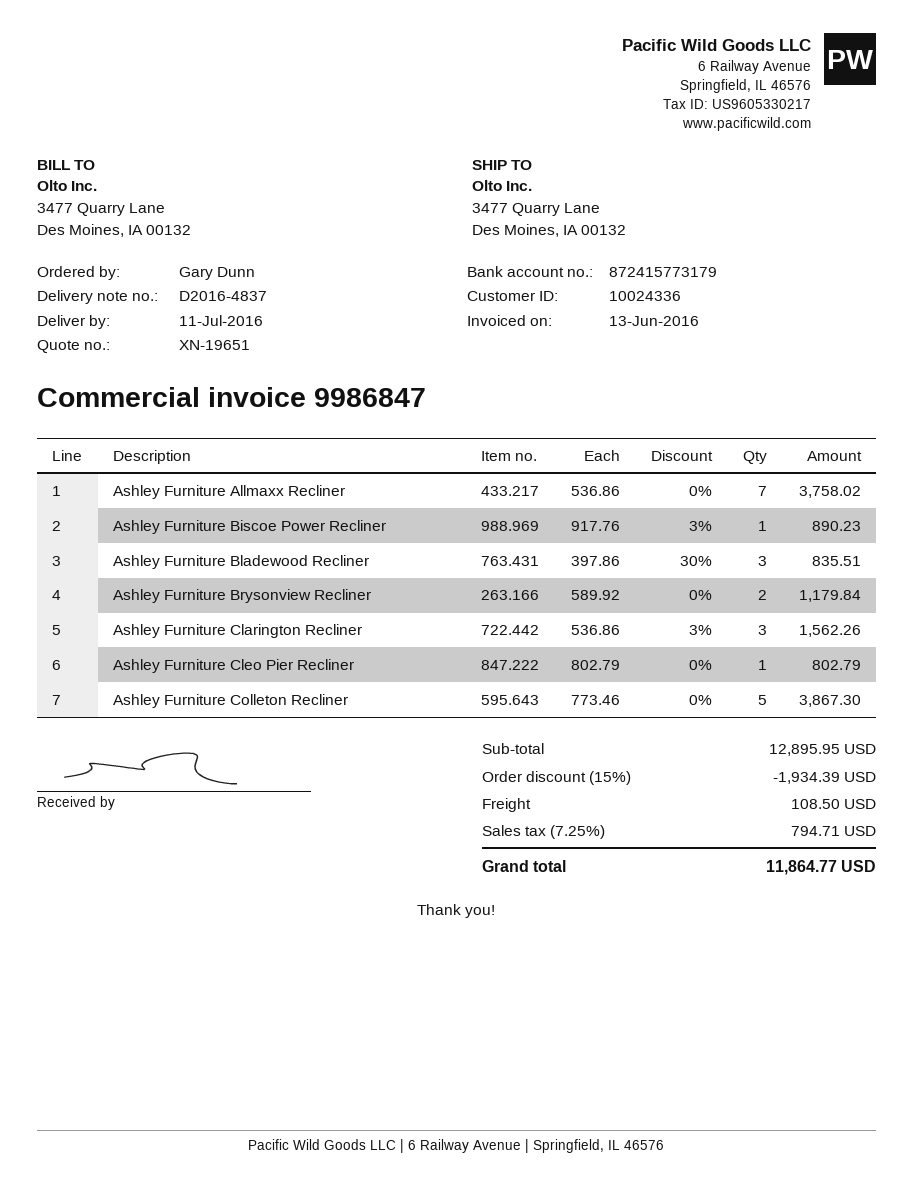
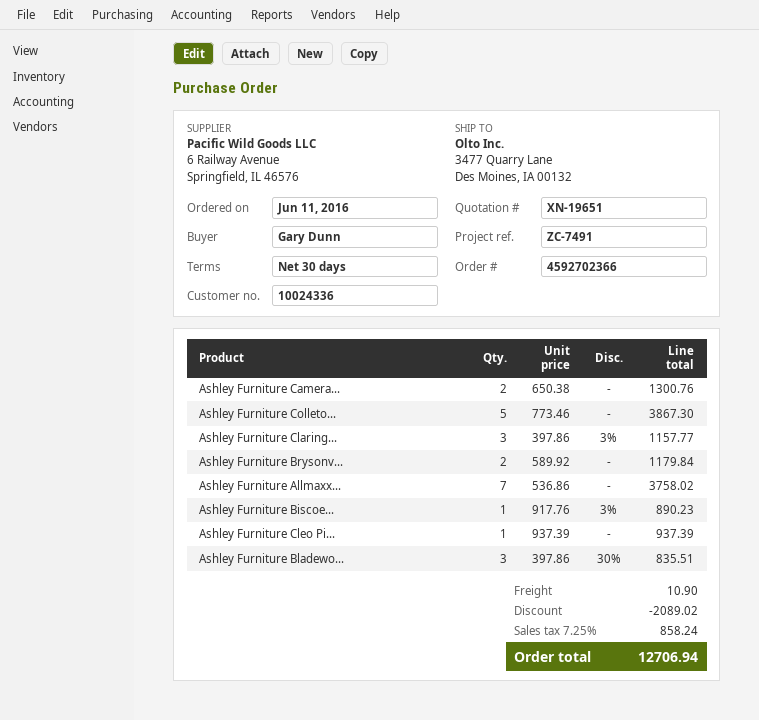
Ashley Furniture Clarington Recliner: 3 x 536.86 - 3% = 1562.26 -> 3 x 397.86 - 3% = 1157.77
Ashley Furniture Cleo Pier Recliner: 1 x 802.79 = 802.79 -> 1 x 937.39 = 937.39
Ashley Furniture Camera...: none -> 2 x 650.38 = 1300.76
discount: 1934.39 -> 2089.02
shipping: 108.50 -> 10.90
tax: 7.25% = 794.71 -> 7.25% = 858.24
total: 11864.77 -> 12706.94

